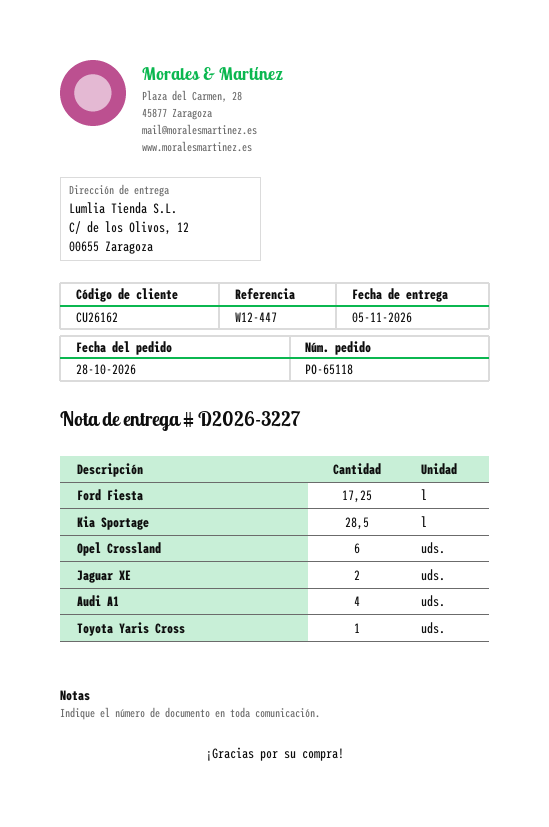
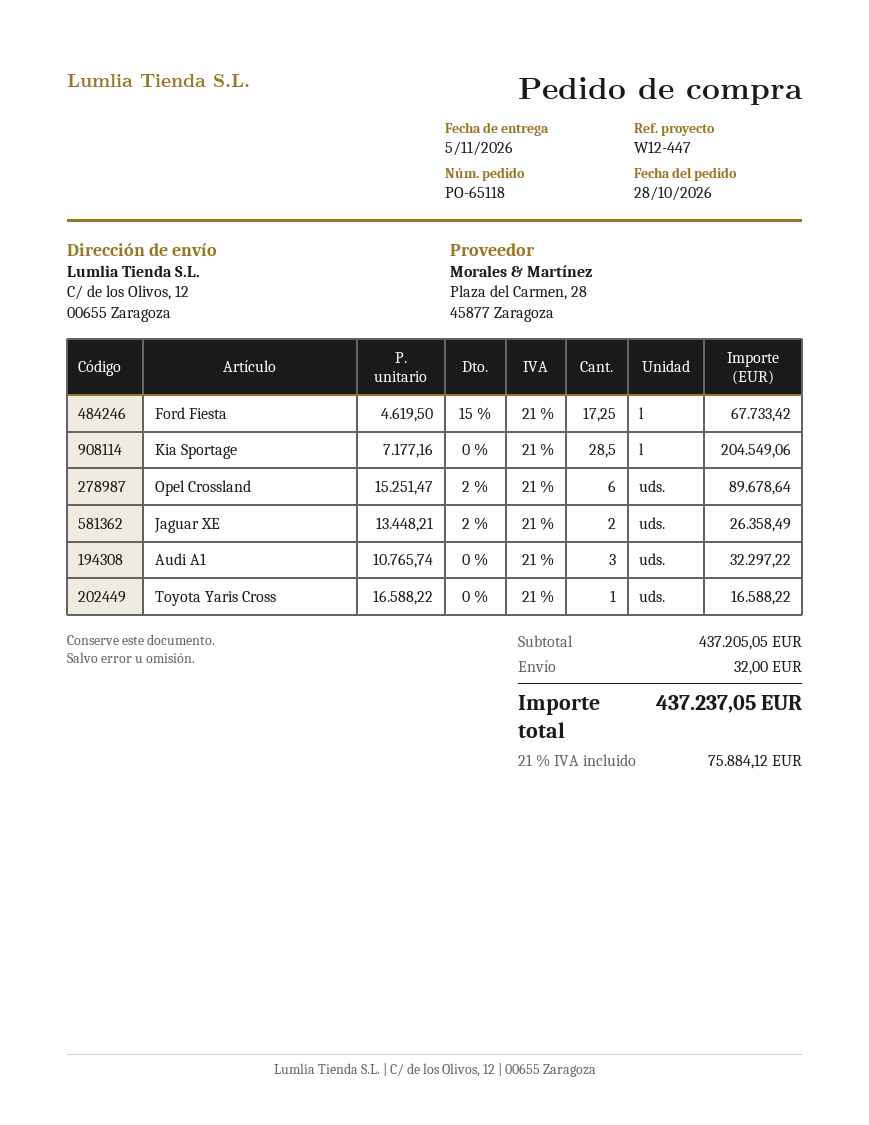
Audi A1: 4 -> 3

